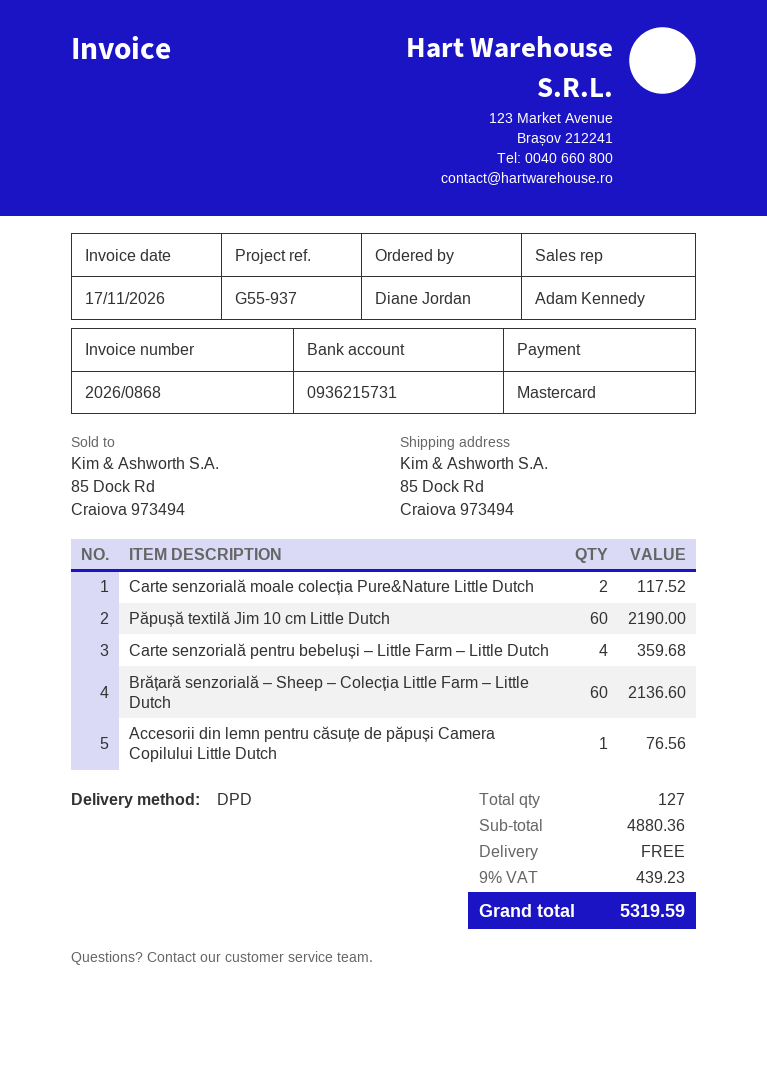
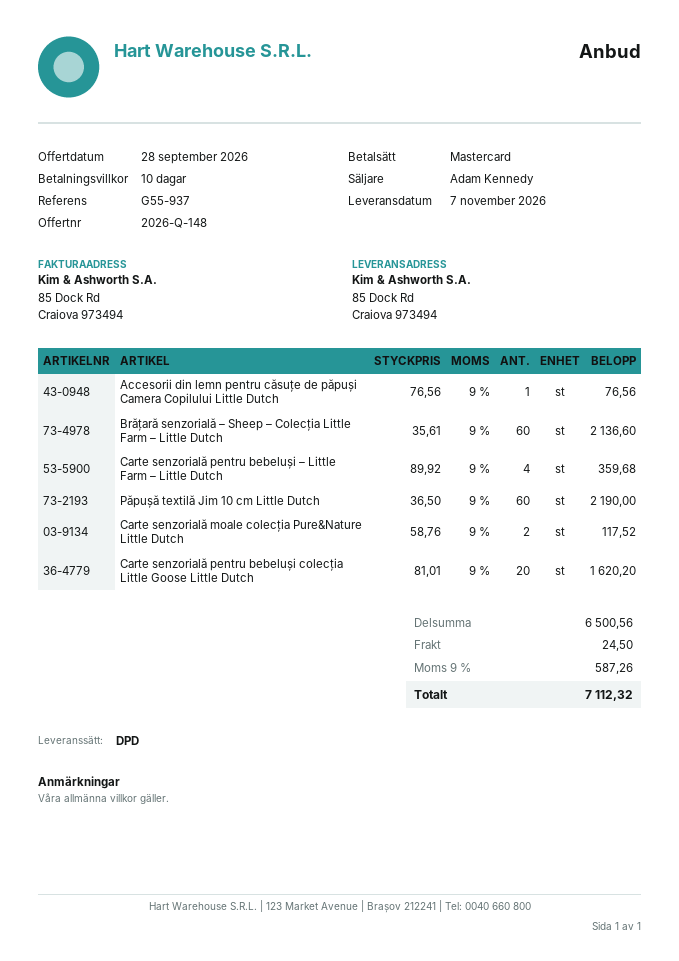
Carte senzorială pentru bebeluși colecția Little Goose Little Dutch: none -> 20 for 1620.20
subtotal: 4880.36 -> 6500.56
shipping: 0.00 -> 24.50
tax: 9% = 439.23 -> 9% = 587.26
total: 5319.59 -> 7112.32

